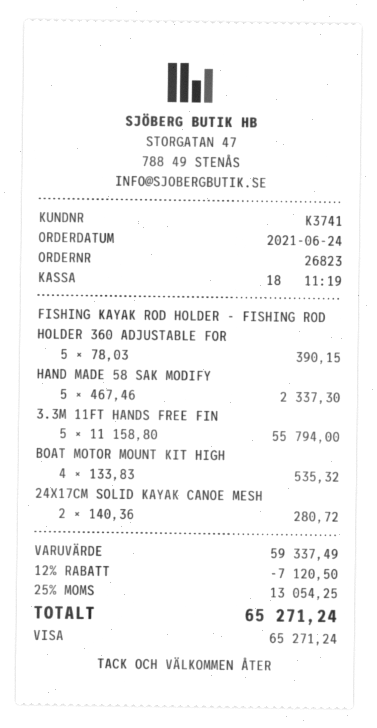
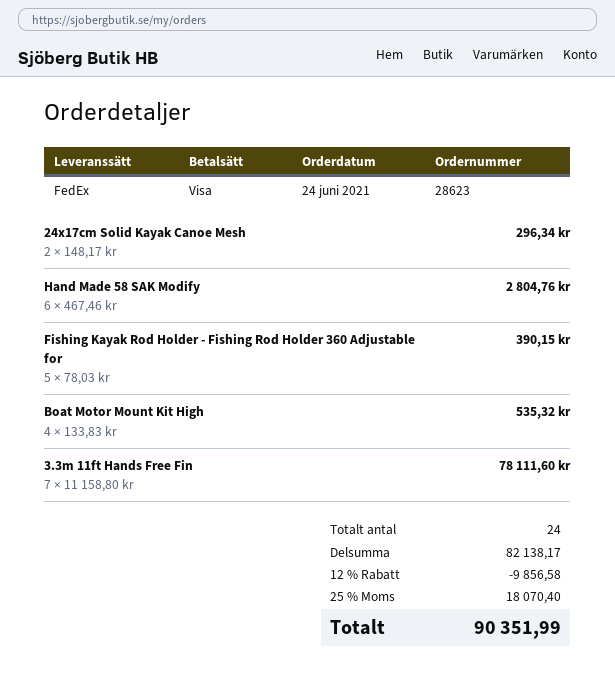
order number: 26823 -> 28623
HAND MADE 58 SAK MODIFY: 5 x 467.46 = 2337.30 -> 6 x 467.46 = 2804.76
3.3M 11FT HANDS FREE FIN: 5 x 11158.80 = 55794.00 -> 7 x 11158.80 = 78111.60
24X17CM SOLID KAYAK CANOE MESH: 2 x 140.36 = 280.72 -> 2 x 148.17 = 296.34
subtotal: 59337.49 -> 82138.17
discount: 12% = 7120.50 -> 12% = 9856.58
tax: 25% = 13054.25 -> 25% = 18070.40
total: 65271.24 -> 90351.99

